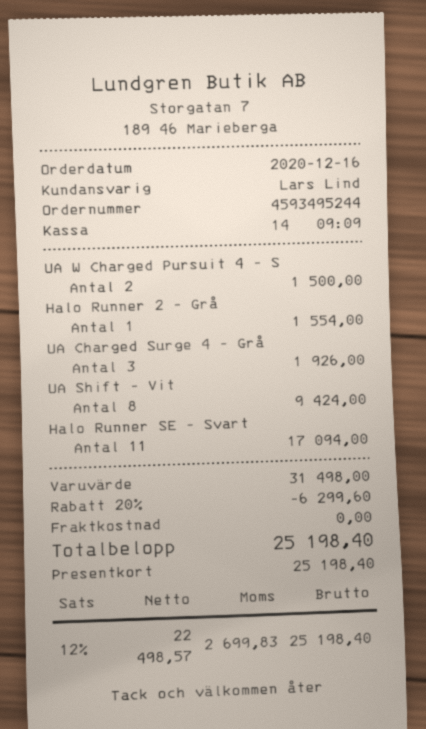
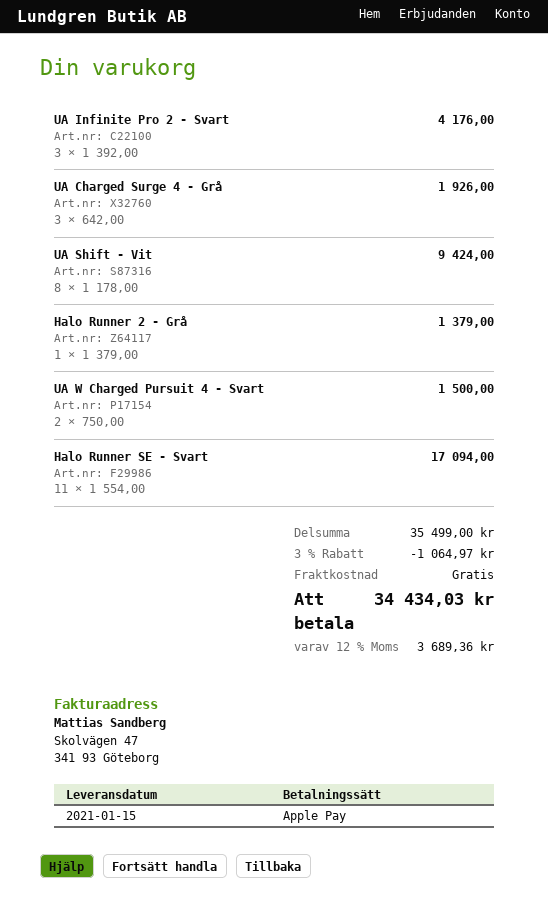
payment method: gift card -> Apple Pay
Halo Runner 2 - Grå: 1 for 1554.00 -> 1 for 1379.00
UA Infinite Pro 2 - Svart: none -> 3 for 4176.00
subtotal: 31498.00 -> 35499.00
discount: 20% = 6299.60 -> 3% = 1064.97
tax: 12% = 2699.83 -> 12% = 3689.36
total: 25198.40 -> 34434.03

